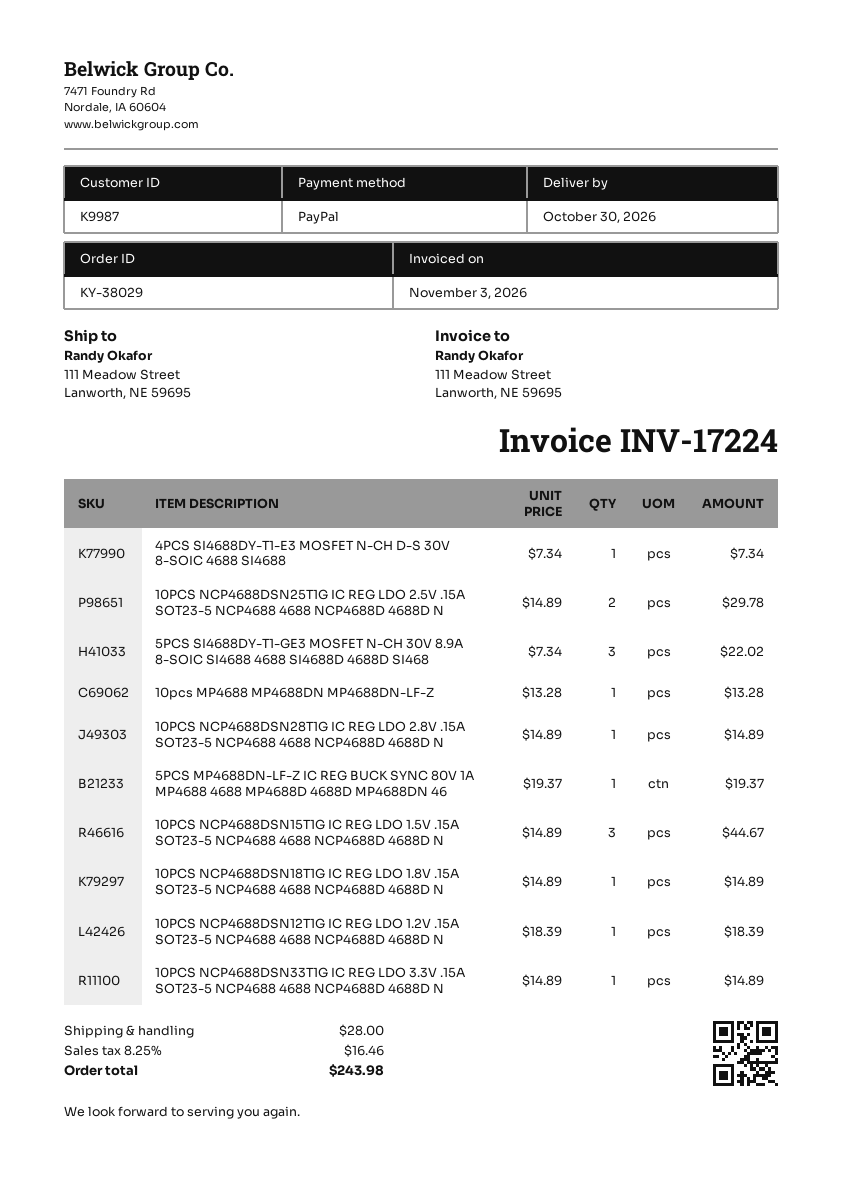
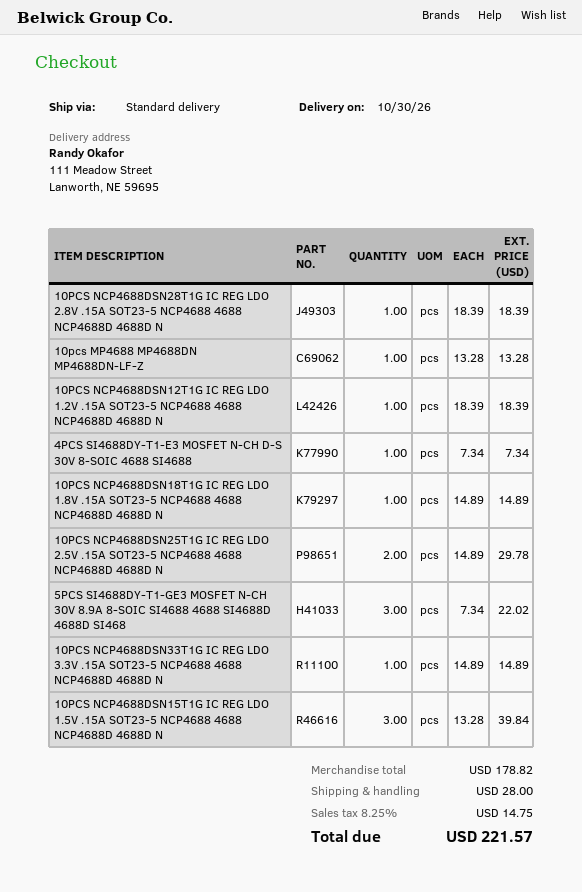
10PCS NCP4688DSN28T1G IC REG LDO 2.8V .15A SOT23-5 NCP4688 4688 NCP4688D 4688D N: 1 x 14.89 = 14.89 -> 1 x 18.39 = 18.39
5PCS MP4688DN-LF-Z IC REG BUCK SYNC 80V 1A MP4688 4688 MP4688D 4688D MP4688DN 46: 1 x 19.37 = 19.37 -> none
10PCS NCP4688DSN15T1G IC REG LDO 1.5V .15A SOT23-5 NCP4688 4688 NCP4688D 4688D N: 3 x 14.89 = 44.67 -> 3 x 13.28 = 39.84
tax: 8.25% = 16.46 -> 8.25% = 14.75
total: 243.98 -> 221.57

